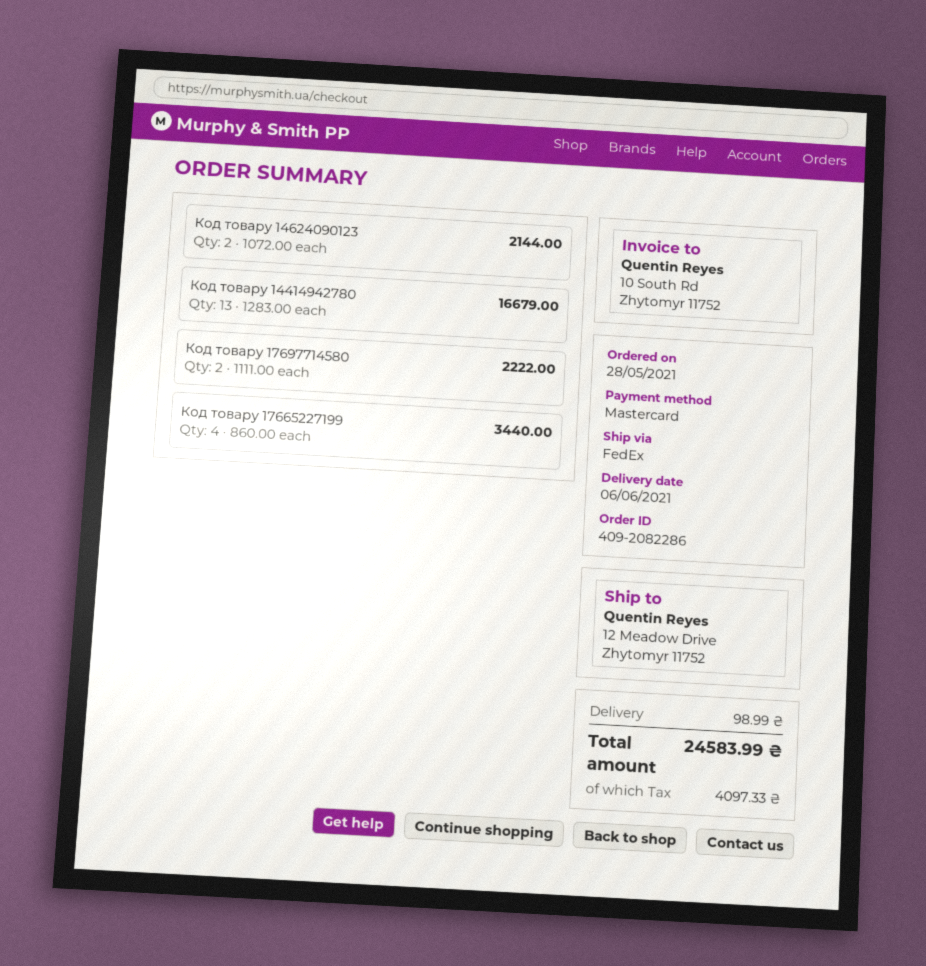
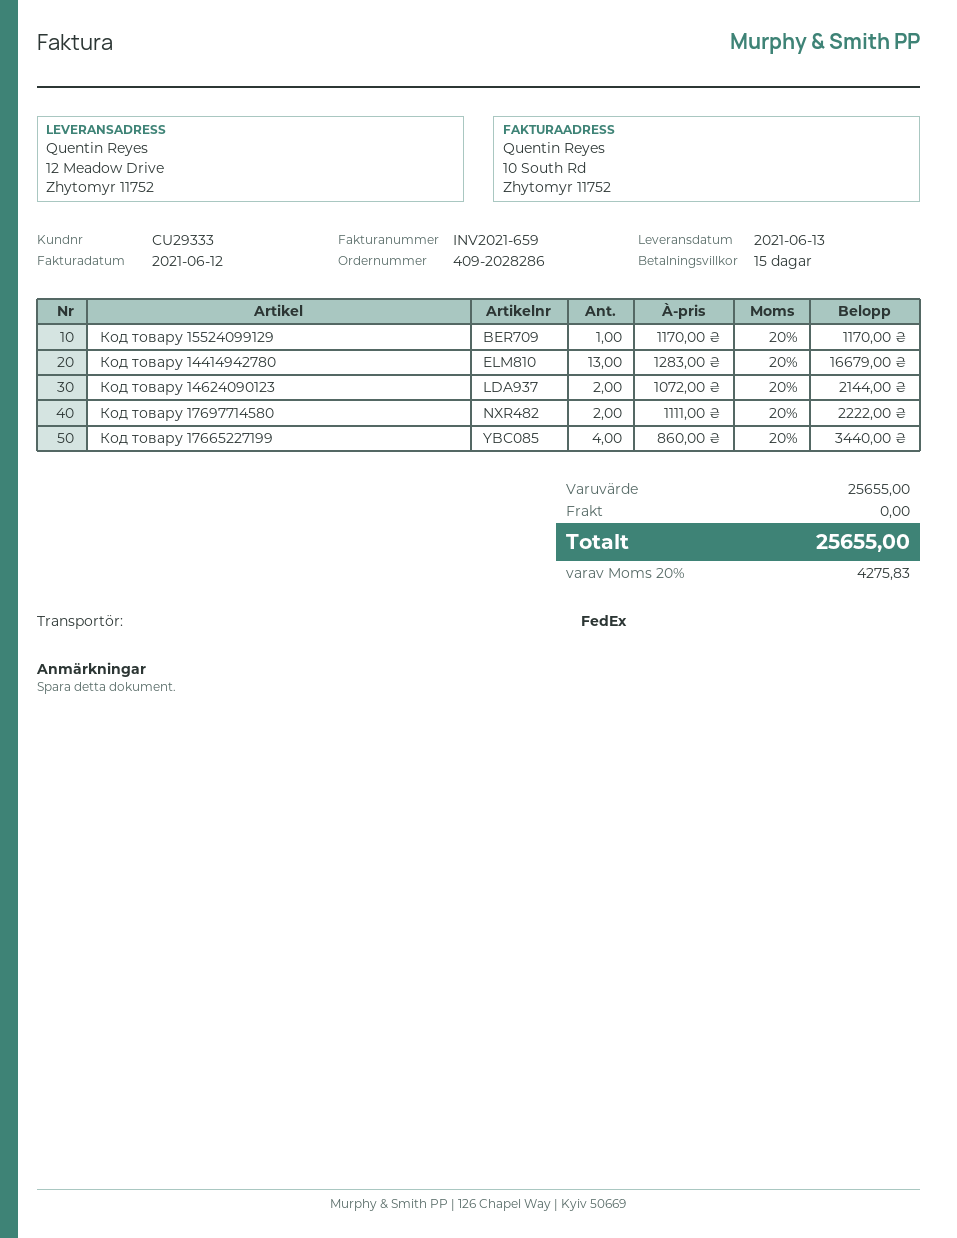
order number: 409-2082286 -> 409-2028286
delivery date: 2021-06-06 -> 2021-06-13
Код товару 15524099129: none -> 1 x 1170.00 = 1170.00
shipping: 98.99 -> 0.00
tax: 4097.33 -> 4275.83
total: 24583.99 -> 25655.00

